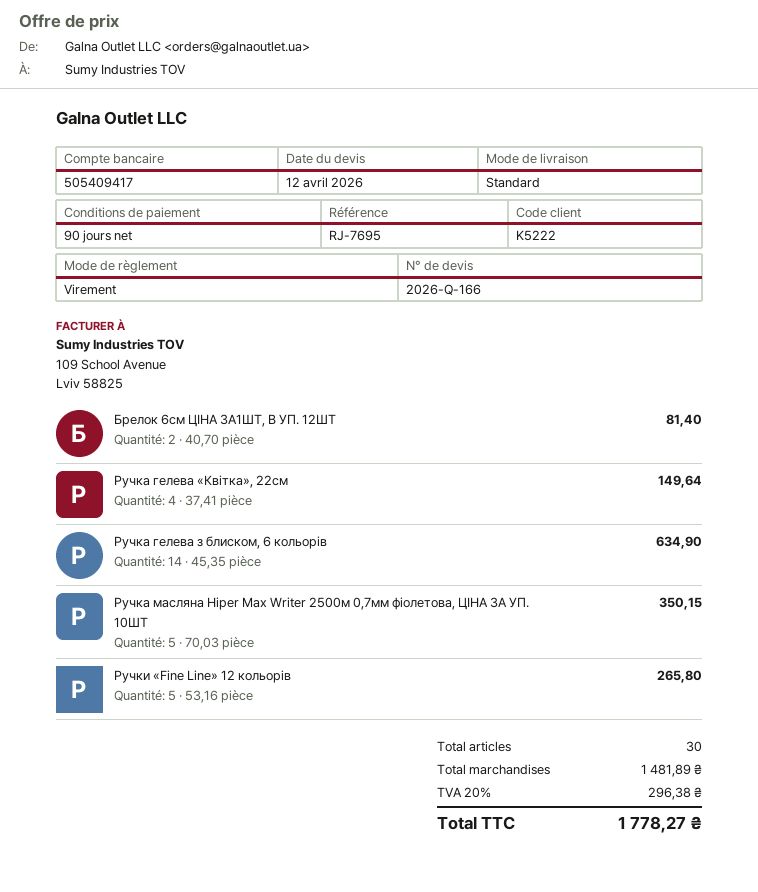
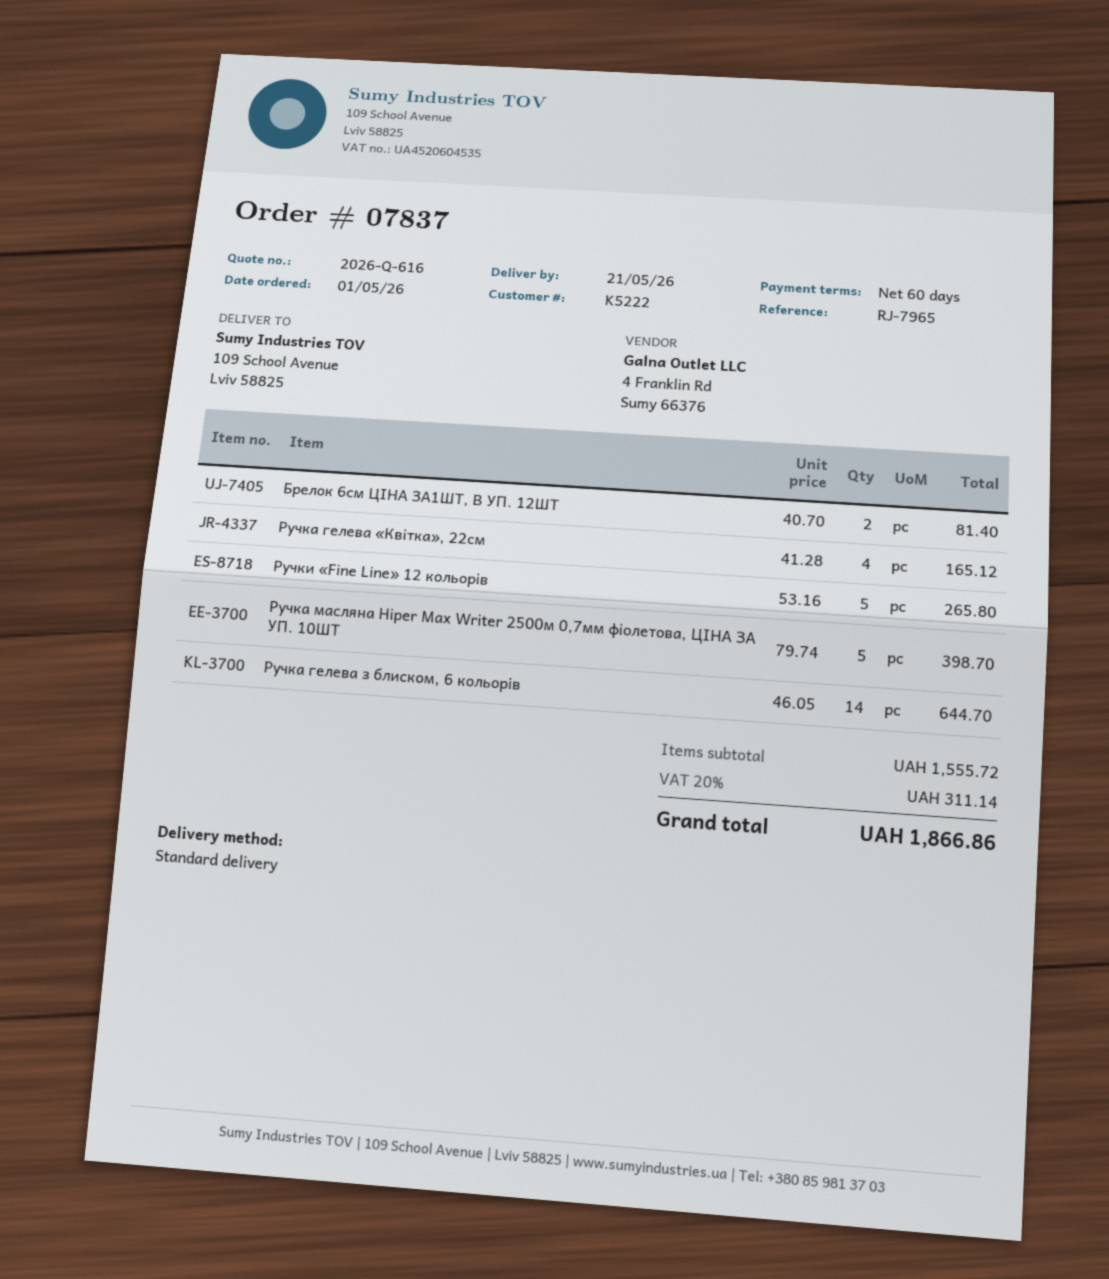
quote number: 2026-Q-166 -> 2026-Q-616
payment terms: 90 days -> 60 days
reference: RJ-7695 -> RJ-7965
Ручка гелева «Квітка», 22см: 4 x 37.41 = 149.64 -> 4 x 41.28 = 165.12
Ручка гелева з блиском, 6 кольорів: 14 x 45.35 = 634.90 -> 14 x 46.05 = 644.70
Ручка масляна Hiper Max Writer 2500м 0,7мм фіолетова, ЦІНА ЗА УП. 10ШТ: 5 x 70.03 = 350.15 -> 5 x 79.74 = 398.70
subtotal: 1481.89 -> 1555.72
tax: 20% = 296.38 -> 20% = 311.14
total: 1778.27 -> 1866.86

